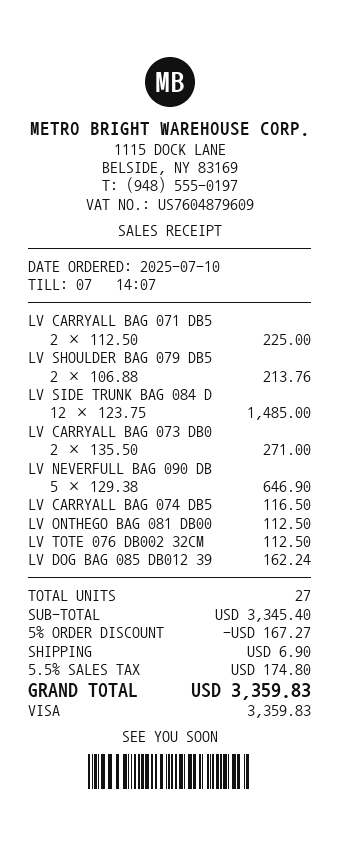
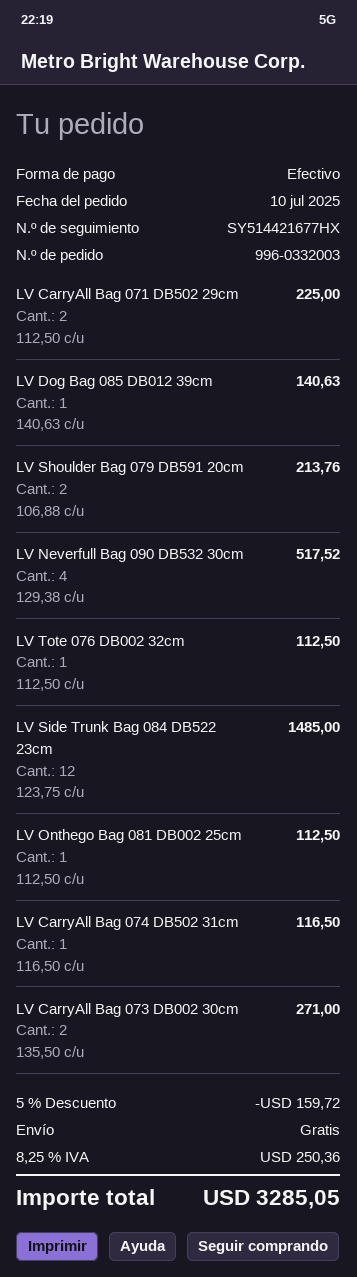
payment method: Visa -> cash
LV NEVERFULL BAG 090 DB: 5 x 129.38 = 646.90 -> 4 x 129.38 = 517.52
LV DOG BAG 085 DB012 39: 1 x 162.24 = 162.24 -> 1 x 140.63 = 140.63
discount: 5% = 167.27 -> 5% = 159.72
shipping: 6.90 -> 0.00
tax: 5.5% = 174.80 -> 8.25% = 250.36
total: 3359.83 -> 3285.05

